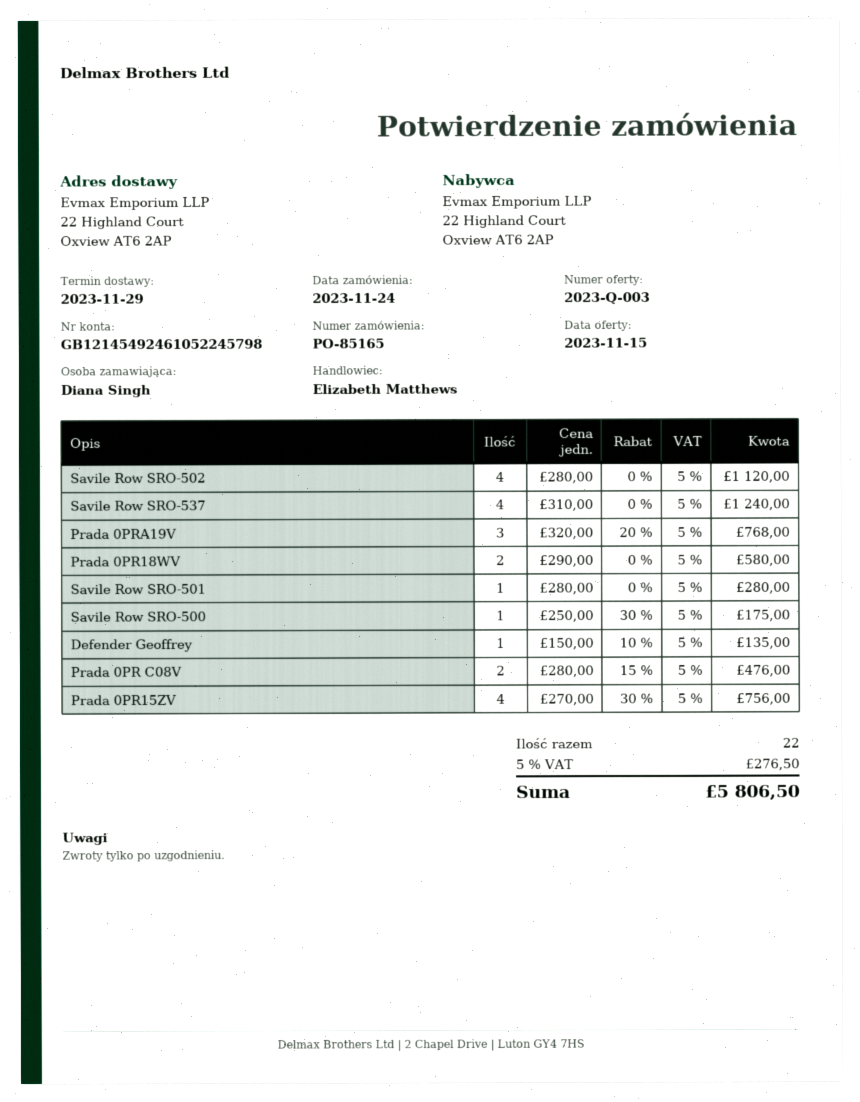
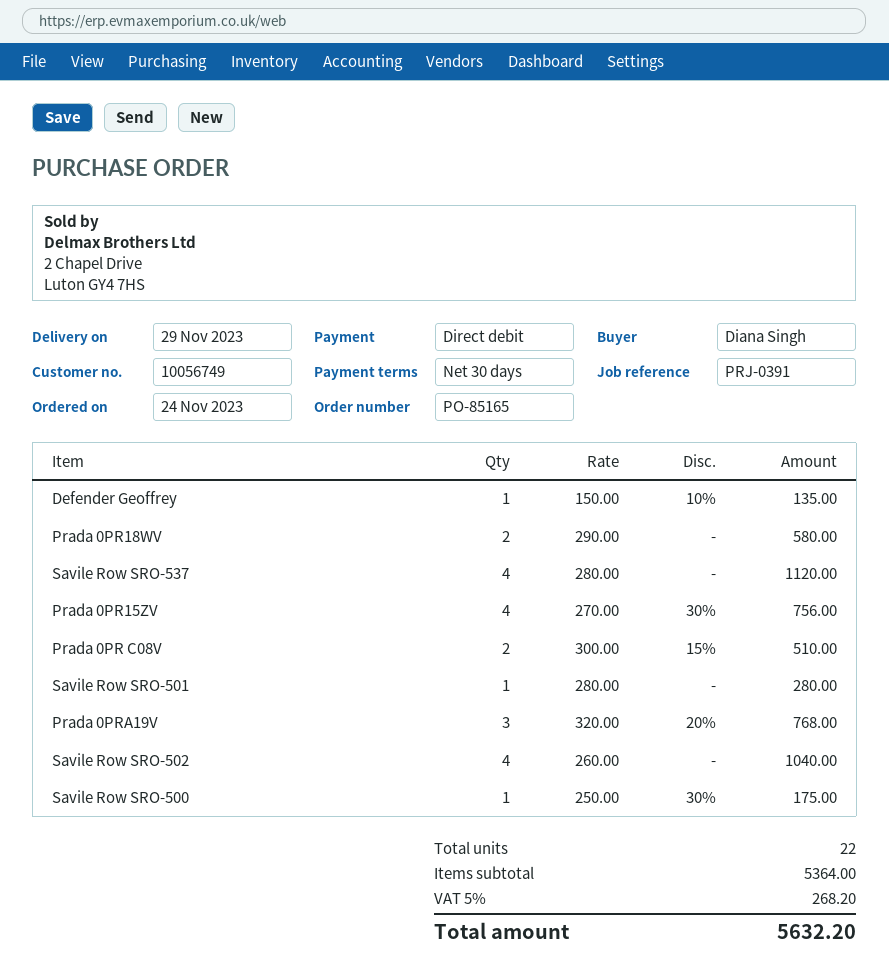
Savile Row SRO-502: 4 x 280.00 = 1120.00 -> 4 x 260.00 = 1040.00
Savile Row SRO-537: 4 x 310.00 = 1240.00 -> 4 x 280.00 = 1120.00
Prada 0PR C08V: 2 x 280.00 - 15% = 476.00 -> 2 x 300.00 - 15% = 510.00
tax: 5% = 276.50 -> 5% = 268.20
total: 5806.50 -> 5632.20

